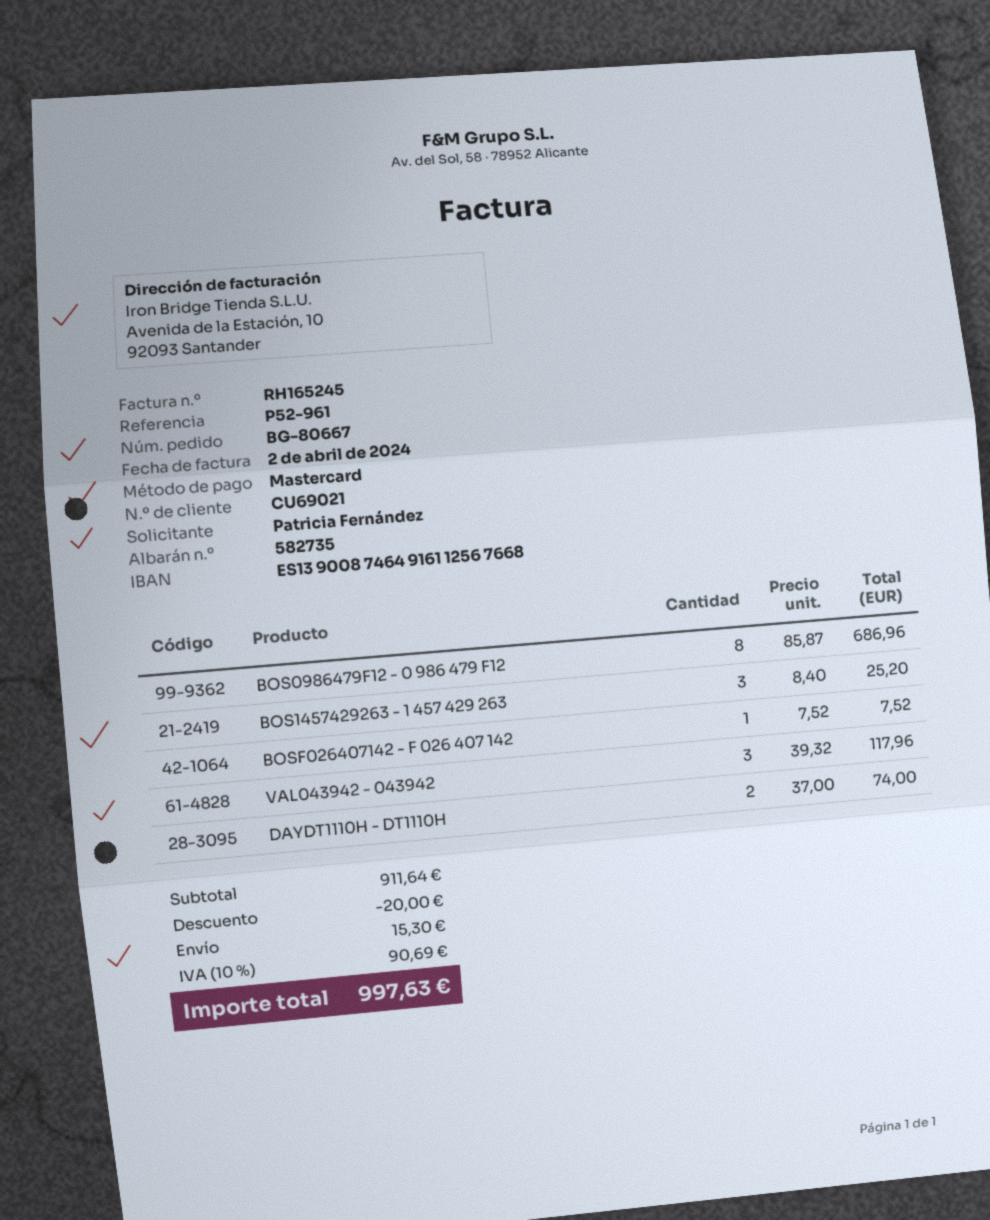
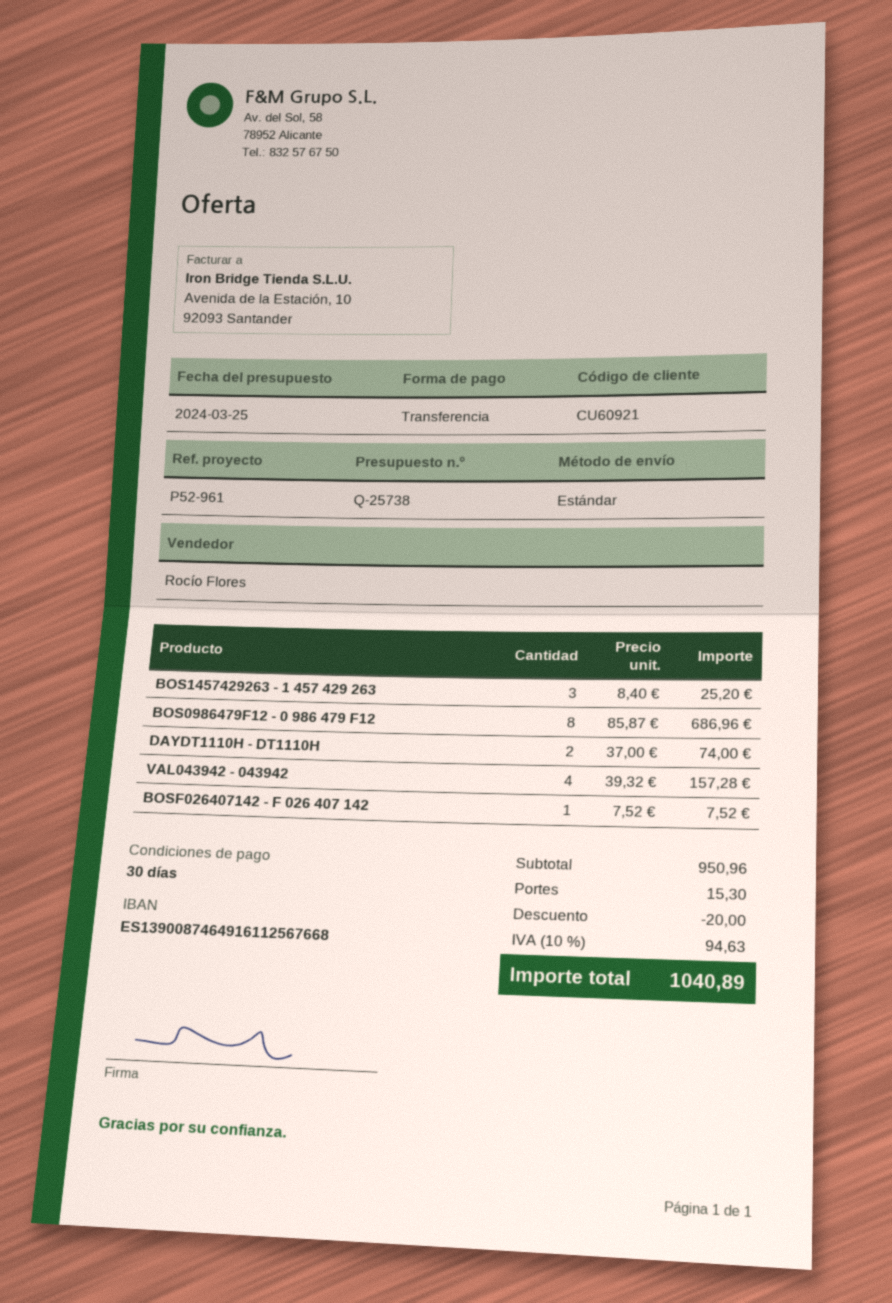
customer number: CU69021 -> CU60921
payment method: Mastercard -> bank transfer
VAL043942 - 043942: 3 x 39.32 = 117.96 -> 4 x 39.32 = 157.28
subtotal: 911.64 -> 950.96
tax: 10% = 90.69 -> 10% = 94.63
total: 997.63 -> 1040.89

